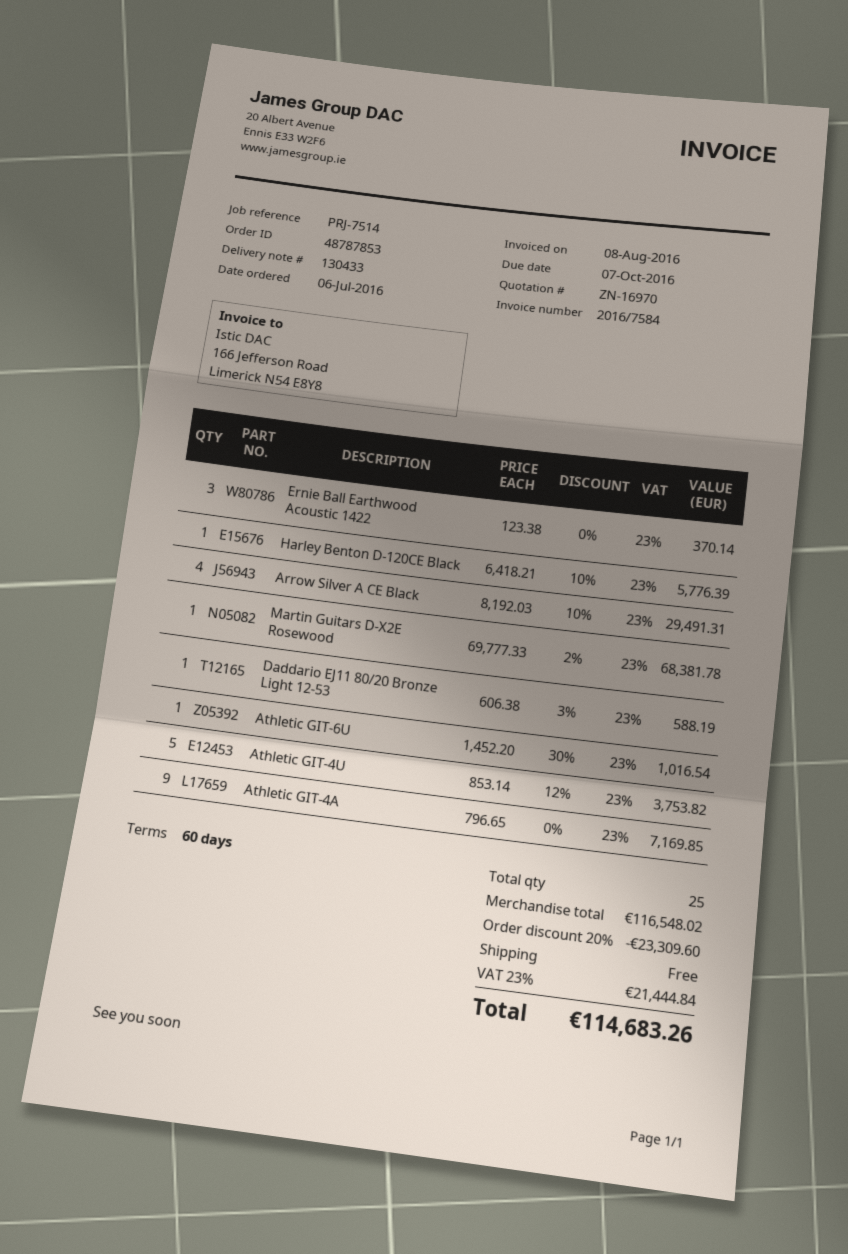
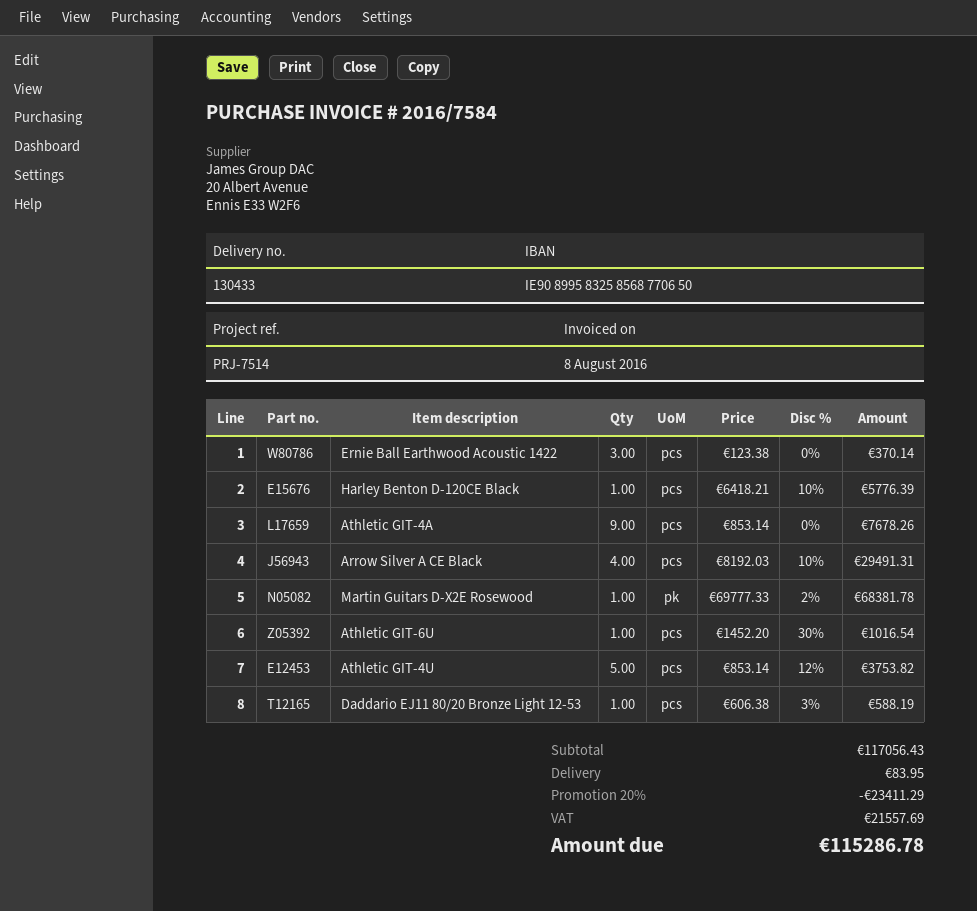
Athletic GIT-4A: 9 x 796.65 = 7169.85 -> 9 x 853.14 = 7678.26
subtotal: 116548.02 -> 117056.43
discount: 20% = 23309.60 -> 20% = 23411.29
shipping: 0.00 -> 83.95
tax: 21444.84 -> 21557.69
total: 114683.26 -> 115286.78

